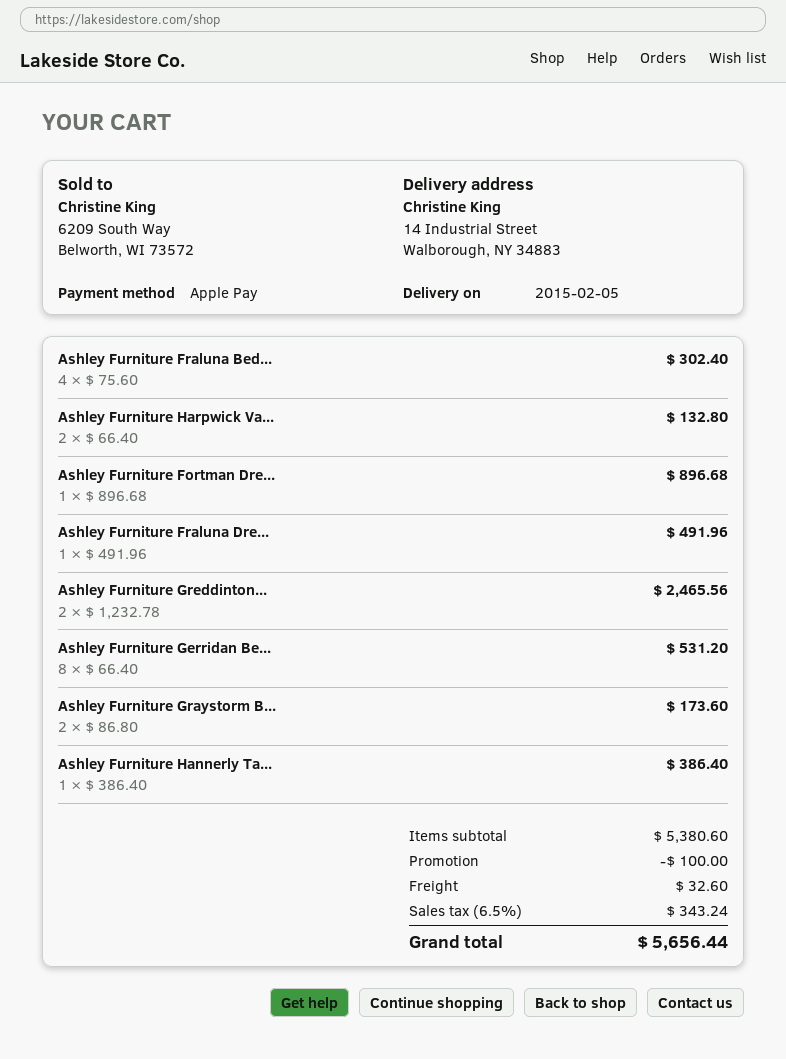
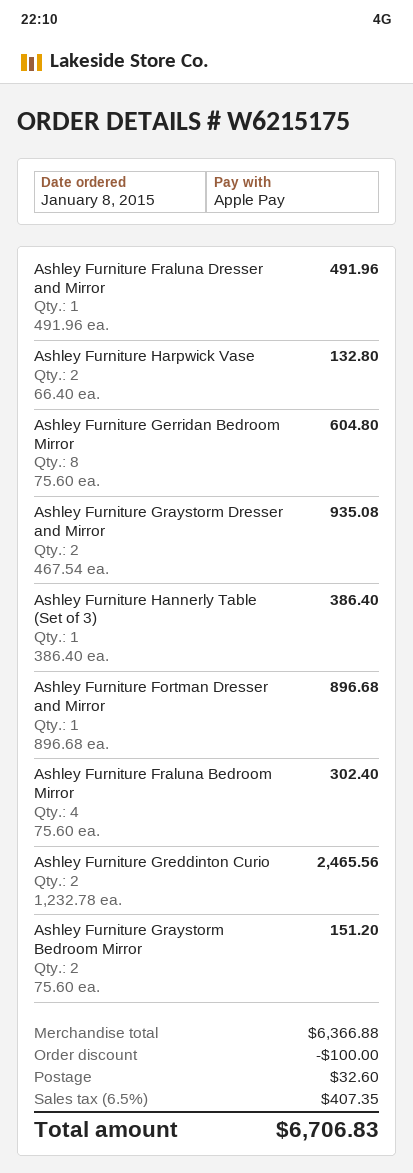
Ashley Furniture Gerridan Be...: 8 x 66.40 = 531.20 -> 8 x 75.60 = 604.80
Ashley Furniture Graystorm B...: 2 x 86.80 = 173.60 -> 2 x 75.60 = 151.20
Ashley Furniture Graystorm Dresser and Mirror: none -> 2 x 467.54 = 935.08
subtotal: 5380.60 -> 6366.88
tax: 6.5% = 343.24 -> 6.5% = 407.35
total: 5656.44 -> 6706.83

